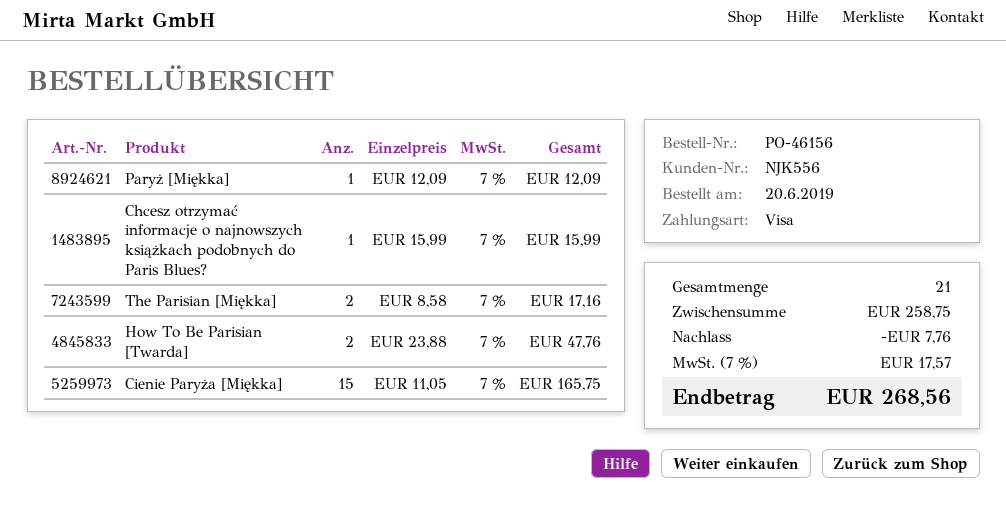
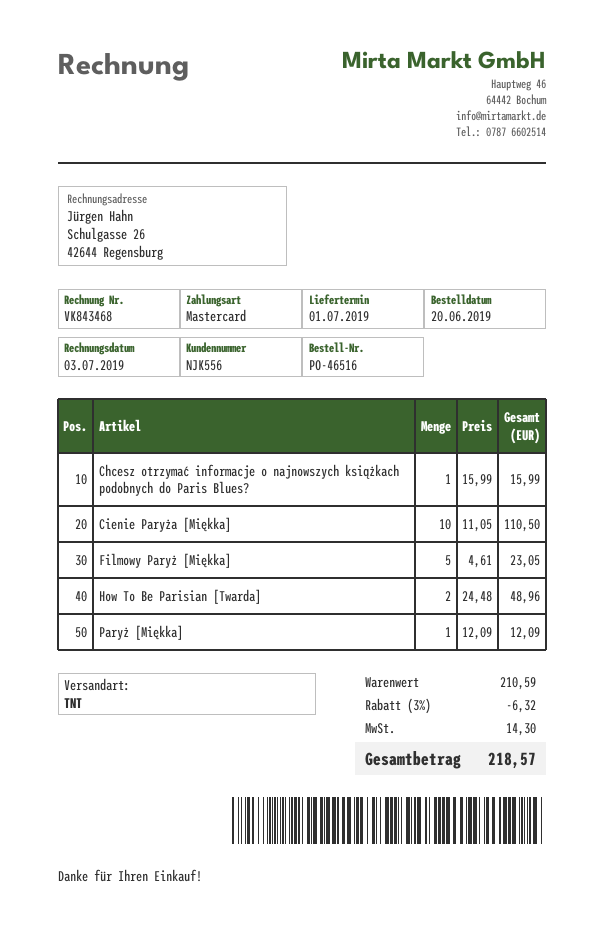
order number: PO-46156 -> PO-46516
payment method: Visa -> Mastercard
The Parisian [Miękka]: 2 x 8.58 = 17.16 -> none
How To Be Parisian [Twarda]: 2 x 23.88 = 47.76 -> 2 x 24.48 = 48.96
Cienie Paryża [Miękka]: 15 x 11.05 = 165.75 -> 10 x 11.05 = 110.50
Filmowy Paryż [Miękka]: none -> 5 x 4.61 = 23.05
subtotal: 258.75 -> 210.59
discount: 7.76 -> 6.32
tax: 17.57 -> 14.30
total: 268.56 -> 218.57

